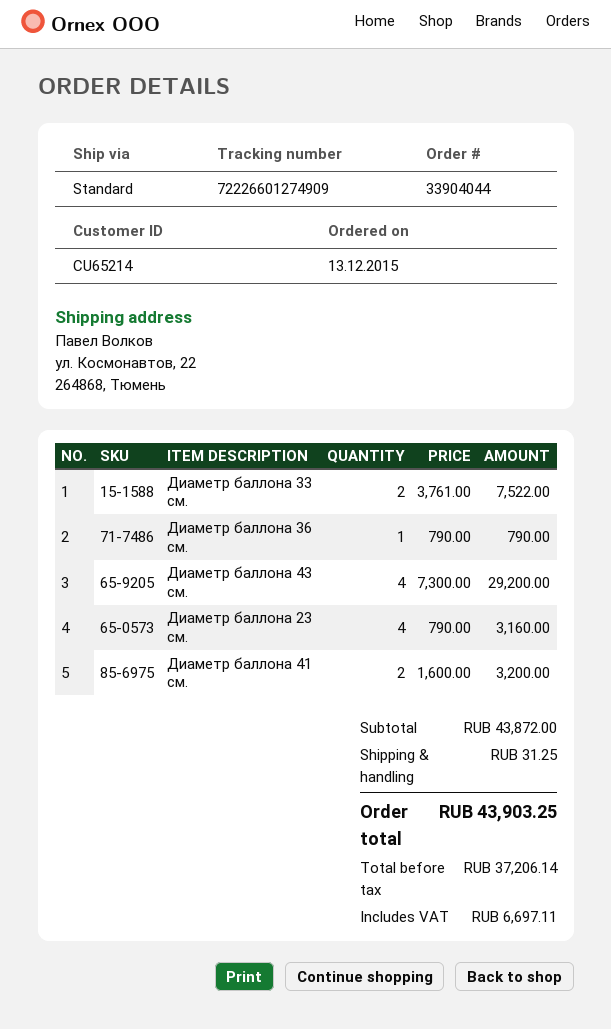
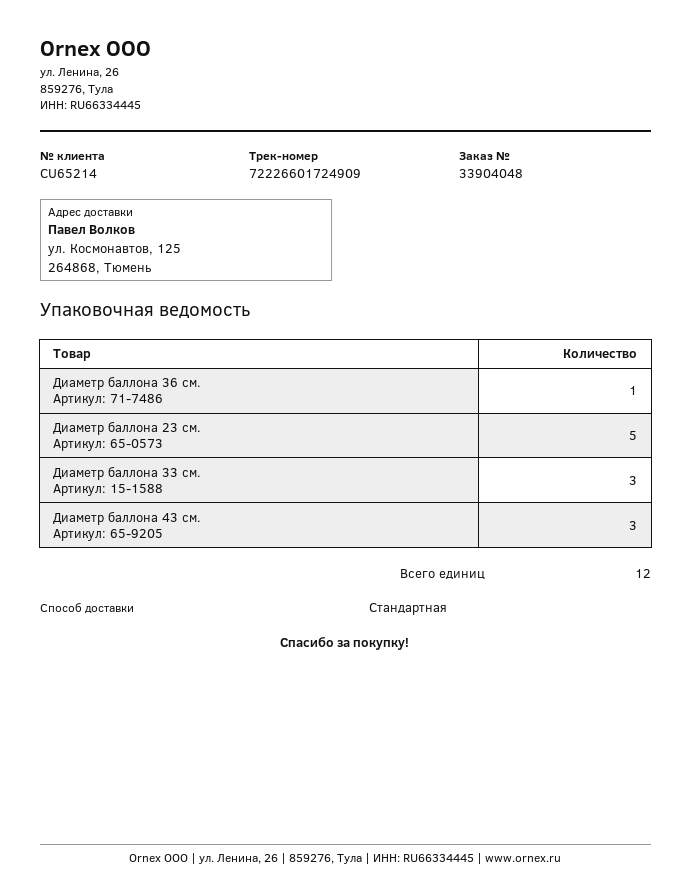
order number: 33904044 -> 33904048
tracking number: 72226601274909 -> 72226601724909
ship to: ул. Космонавтов, 22, 264868, Тюмень -> ул. Космонавтов, 125, 264868, Тюмень
Диаметр баллона 33 см.: 2 -> 3
Диаметр баллона 43 см.: 4 -> 3
Диаметр баллона 23 см.: 4 -> 5
Диаметр баллона 41 см.: 2 -> none

